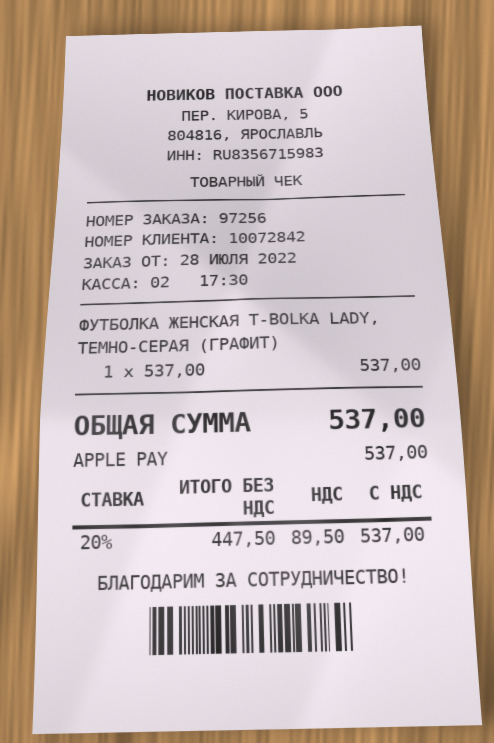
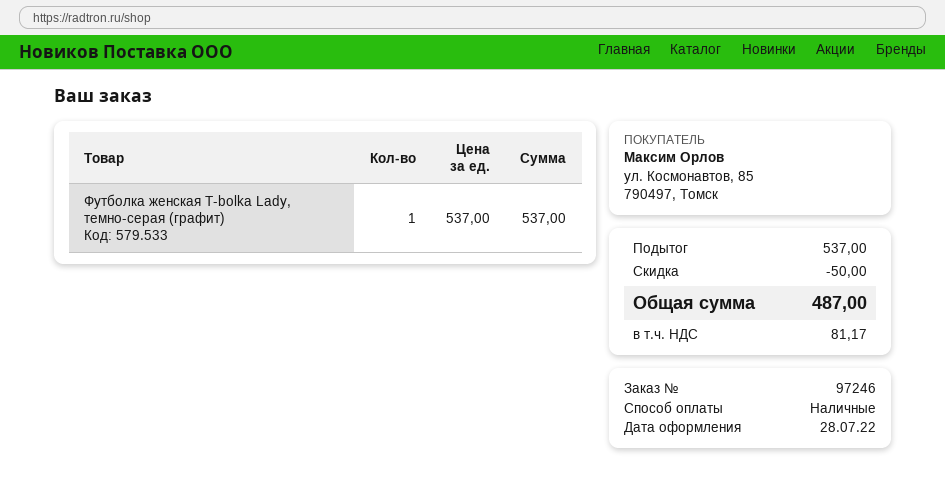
order number: 97256 -> 97246
payment method: Apple Pay -> cash
discount: none -> 50.00
tax: 89.50 -> 81.17
total: 537.00 -> 487.00

